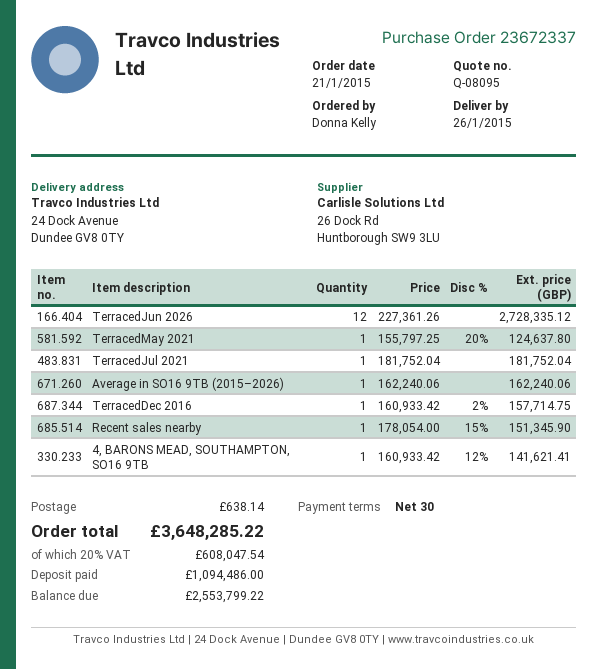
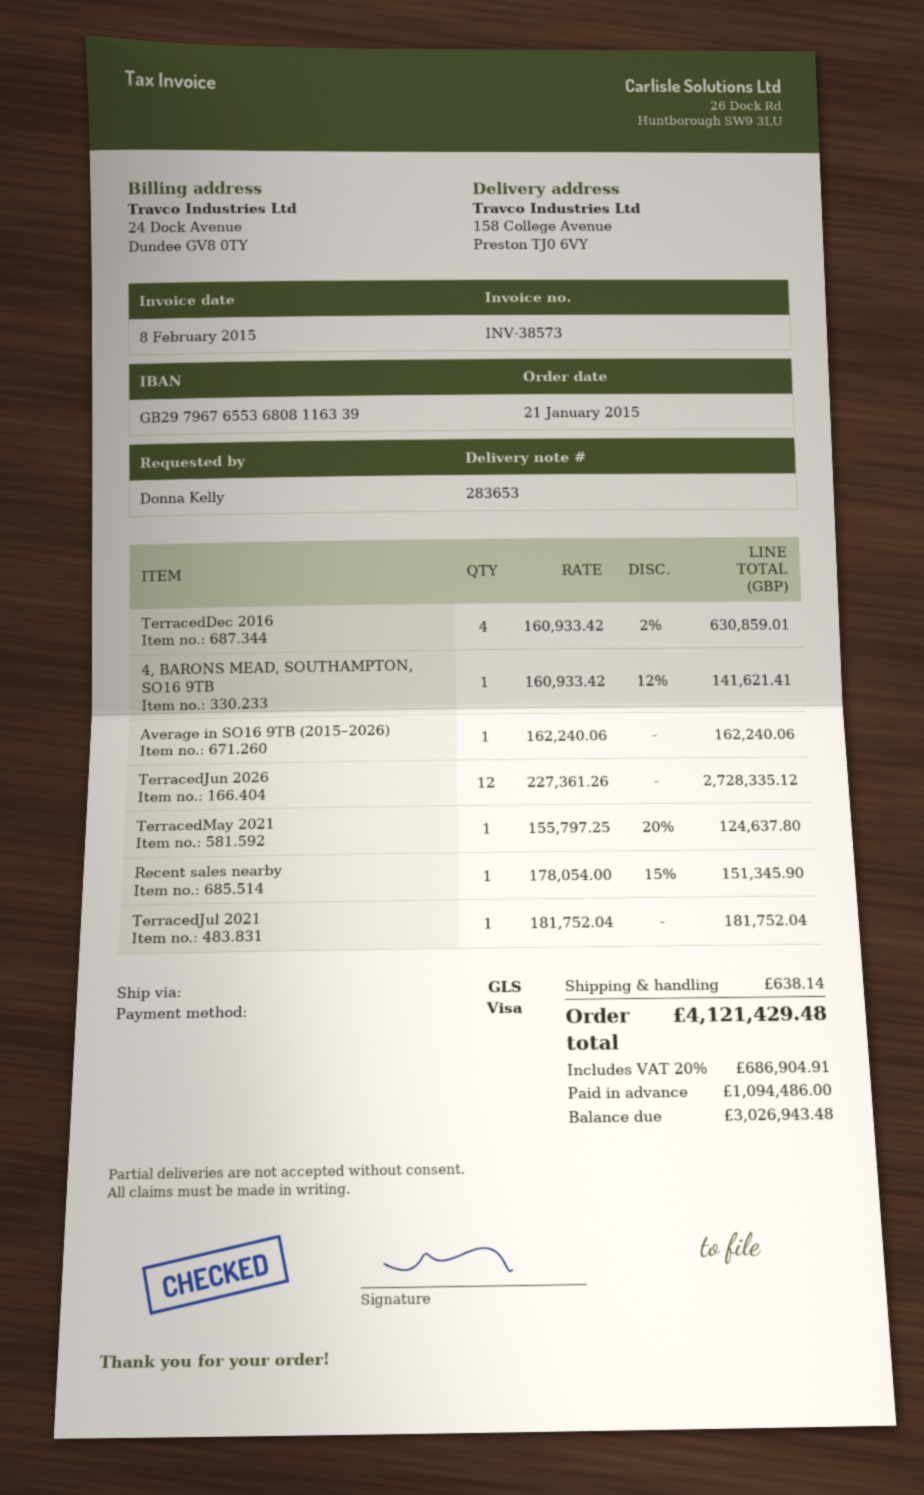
ship to: 24 Dock Avenue, Dundee GV8 0TY -> 158 College Avenue, Preston TJ0 6VY
TerracedDec 2016: 1 x 160933.42 - 2% = 157714.75 -> 4 x 160933.42 - 2% = 630859.01
tax: 20% = 608047.54 -> 20% = 686904.91
total: 3648285.22 -> 4121429.48
balance: 2553799.22 -> 3026943.48

